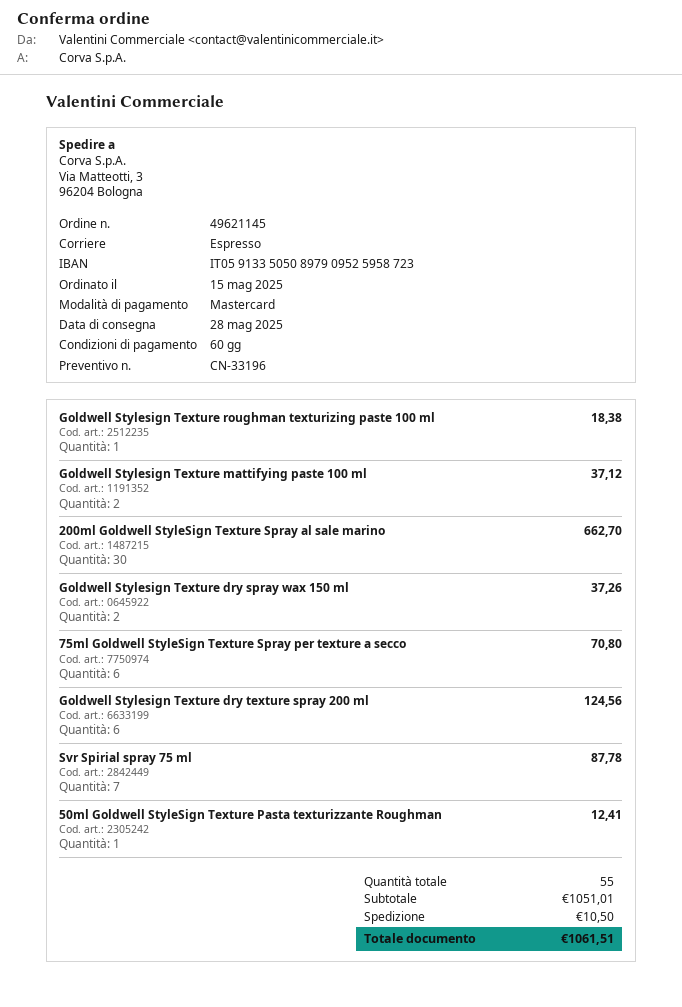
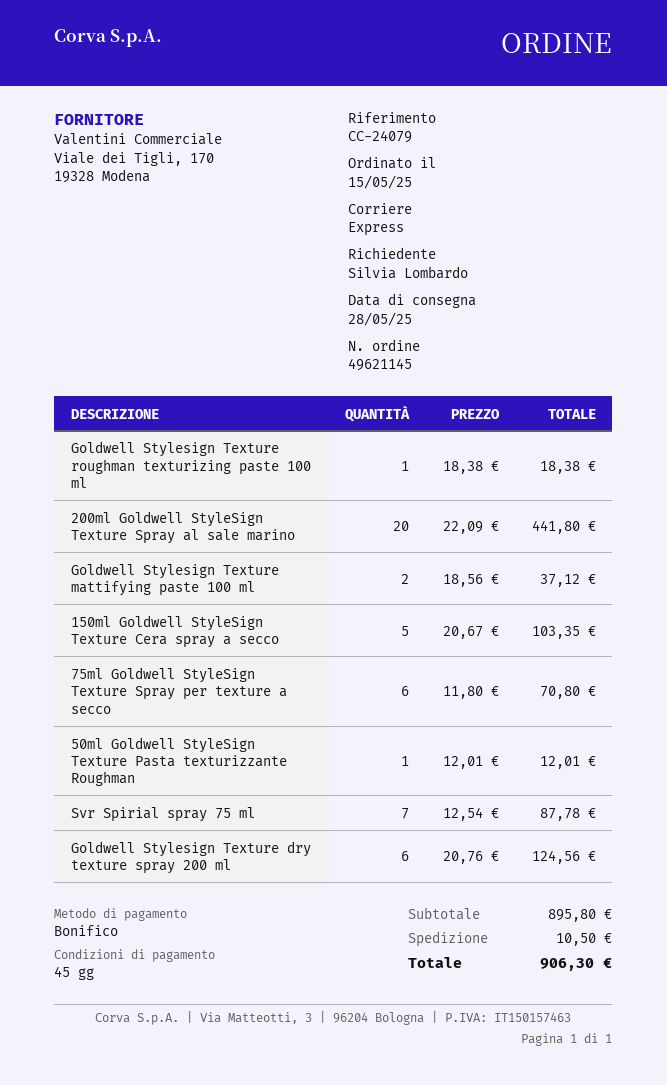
payment terms: 60 days -> 45 days
payment method: Mastercard -> bank transfer
200ml Goldwell StyleSign Texture Spray al sale marino: 30 for 662.70 -> 20 for 441.80
Goldwell Stylesign Texture dry spray wax 150 ml: 2 for 37.26 -> none
50ml Goldwell StyleSign Texture Pasta texturizzante Roughman: 1 for 12.41 -> 1 for 12.01
150ml Goldwell StyleSign Texture Cera spray a secco: none -> 5 for 103.35
subtotal: 1051.01 -> 895.80
total: 1061.51 -> 906.30

